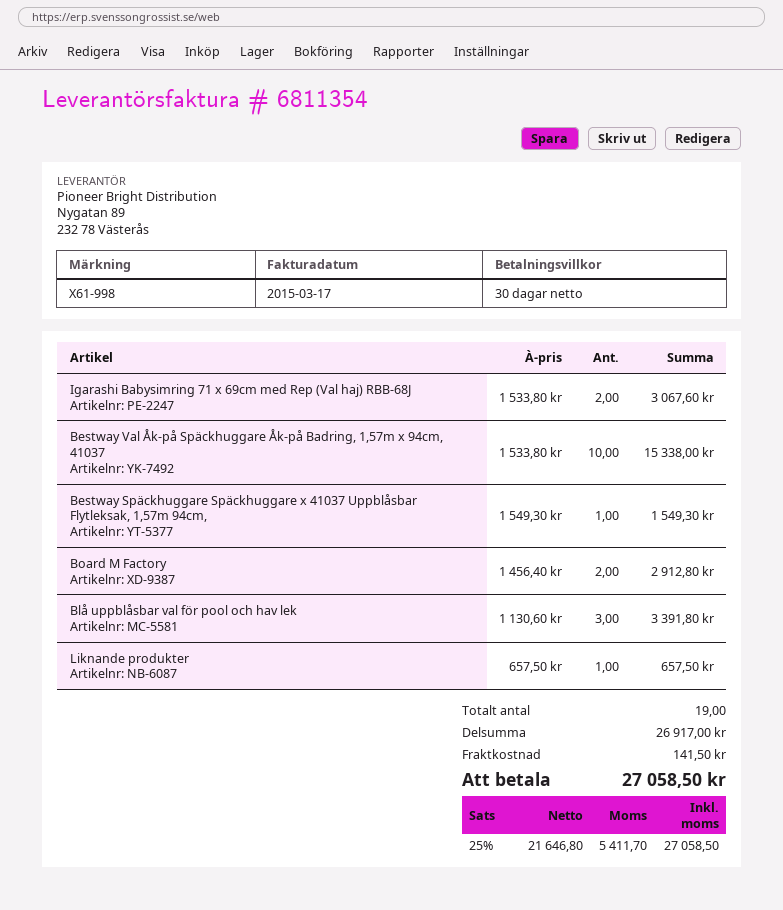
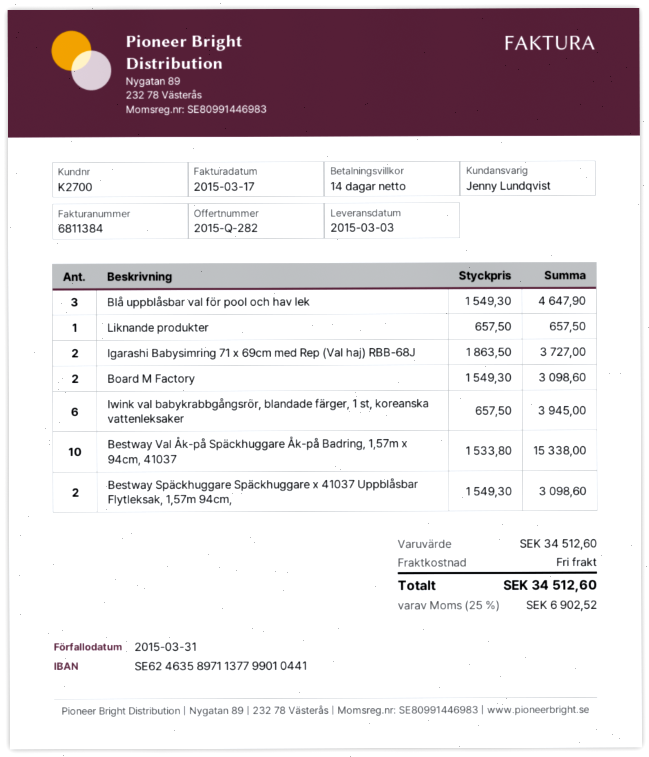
invoice number: 6811354 -> 6811384
payment terms: 30 days -> 14 days
Igarashi Babysimring 71 x 69cm med Rep (Val haj) RBB-68J: 2 x 1533.80 = 3067.60 -> 2 x 1863.50 = 3727.00
Bestway Späckhuggare Späckhuggare x 41037 Uppblåsbar Flytleksak, 1,57m 94cm,: 1 x 1549.30 = 1549.30 -> 2 x 1549.30 = 3098.60
Board M Factory: 2 x 1456.40 = 2912.80 -> 2 x 1549.30 = 3098.60
Blå uppblåsbar val för pool och hav lek: 3 x 1130.60 = 3391.80 -> 3 x 1549.30 = 4647.90
Iwink val babykrabbgångsrör, blandade färger, 1 st, koreanska vattenleksaker: none -> 6 x 657.50 = 3945.00
subtotal: 26917.00 -> 34512.60
shipping: 141.50 -> 0.00
tax: 25% = 5411.70 -> 25% = 6902.52
total: 27058.50 -> 34512.60

